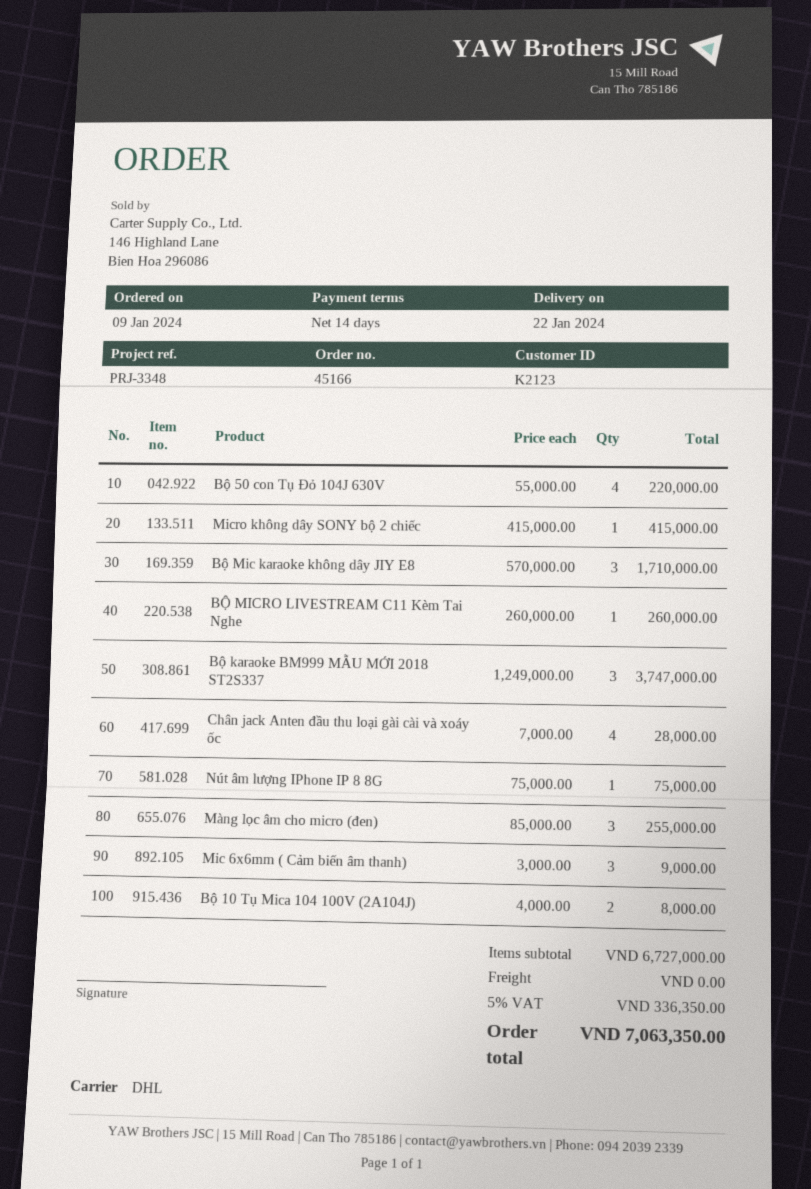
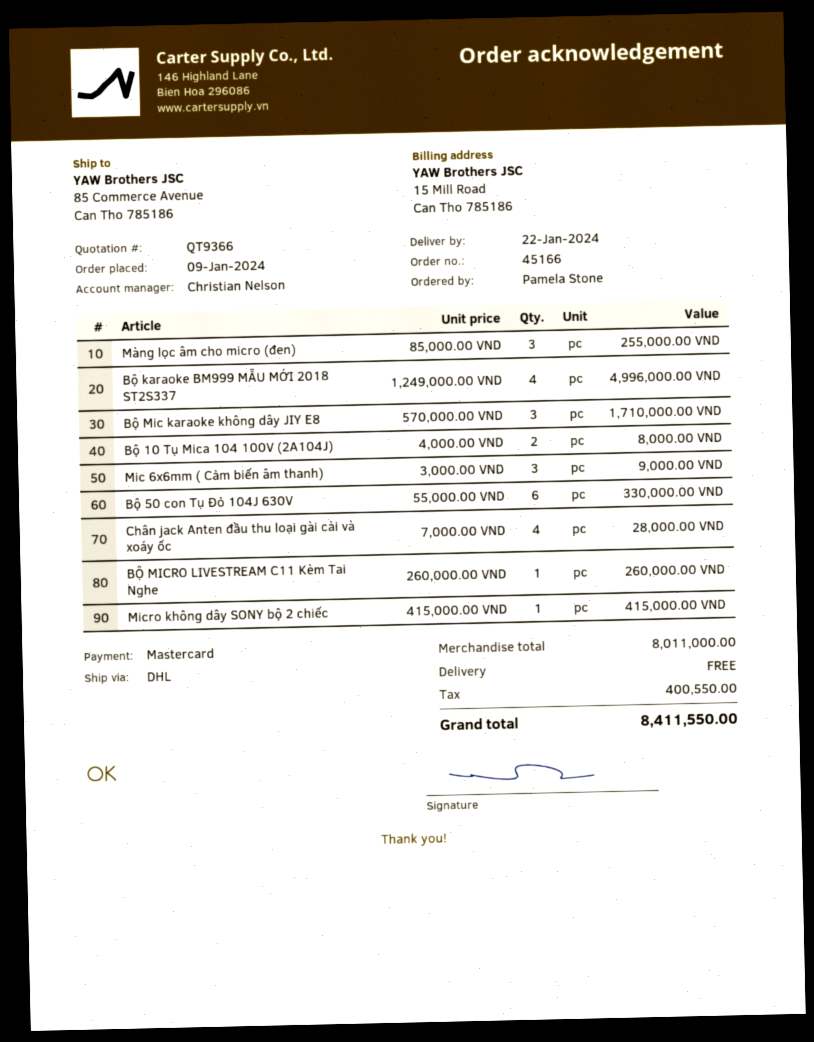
Bộ 50 con Tụ Đỏ 104J 630V: 4 x 55000.00 = 220000.00 -> 6 x 55000.00 = 330000.00
Bộ karaoke BM999 MẪU MỚI 2018 ST2S337: 3 x 1249000.00 = 3747000.00 -> 4 x 1249000.00 = 4996000.00
Nút âm lượng IPhone IP 8 8G: 1 x 75000.00 = 75000.00 -> none
subtotal: 6727000.00 -> 8011000.00
tax: 336350.00 -> 400550.00
total: 7063350.00 -> 8411550.00

